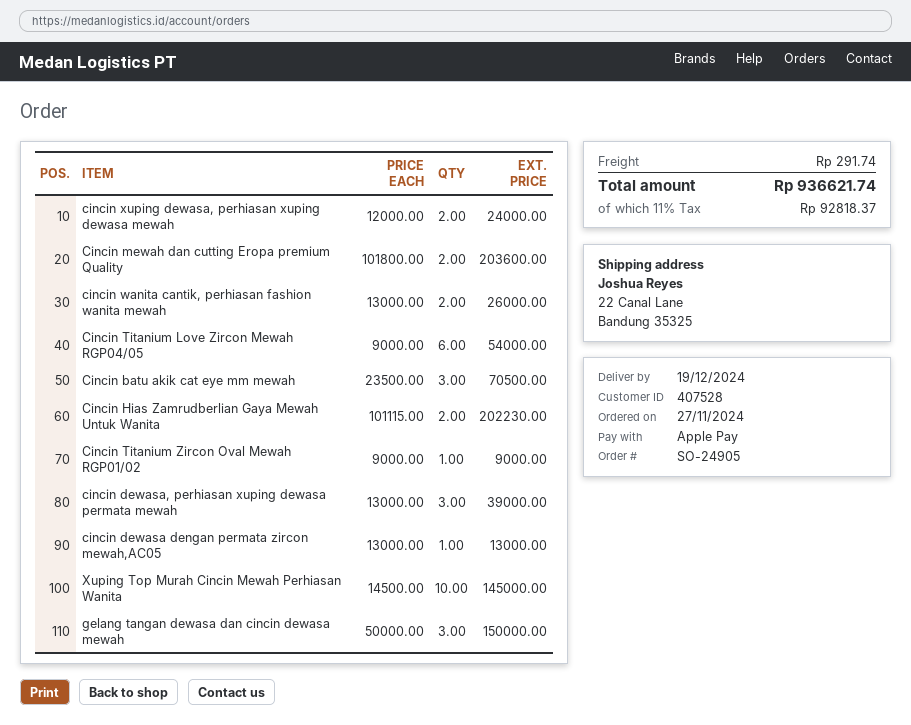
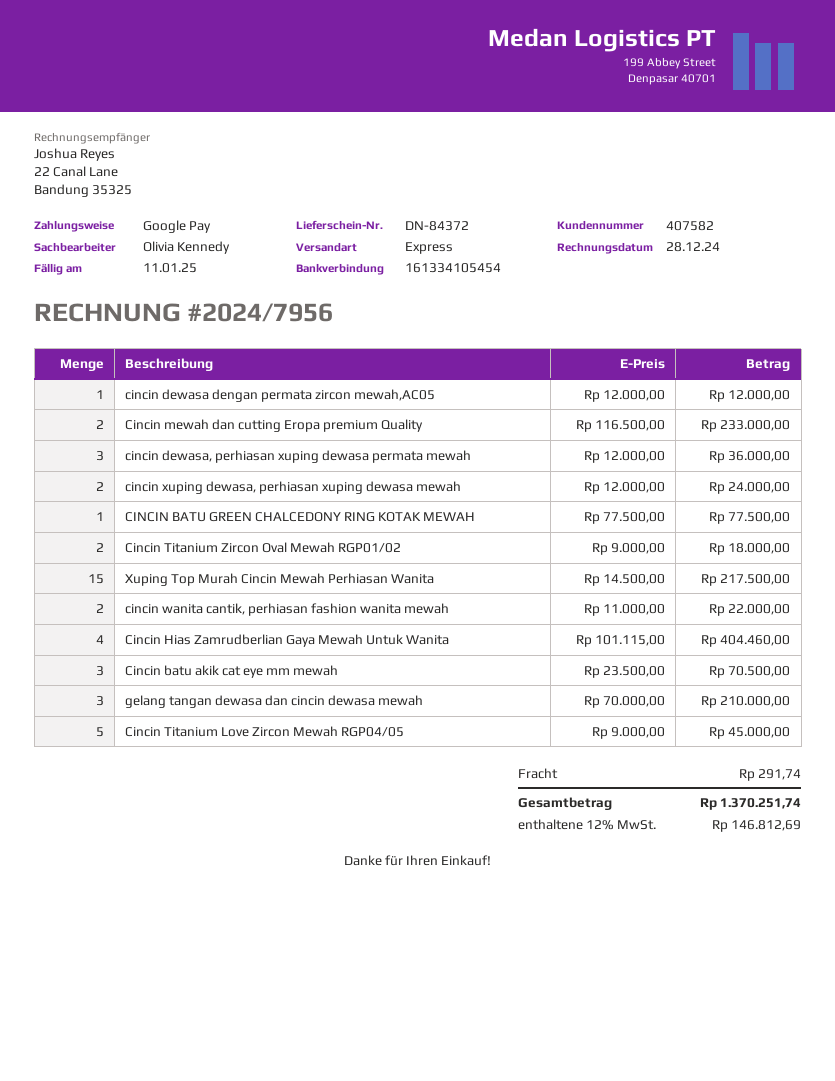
customer number: 407528 -> 407582
payment method: Apple Pay -> Google Pay
Cincin mewah dan cutting Eropa premium Quality: 2 x 101800.00 = 203600.00 -> 2 x 116500.00 = 233000.00
cincin wanita cantik, perhiasan fashion wanita mewah: 2 x 13000.00 = 26000.00 -> 2 x 11000.00 = 22000.00
Cincin Titanium Love Zircon Mewah RGP04/05: 6 x 9000.00 = 54000.00 -> 5 x 9000.00 = 45000.00
Cincin Hias Zamrudberlian Gaya Mewah Untuk Wanita: 2 x 101115.00 = 202230.00 -> 4 x 101115.00 = 404460.00
Cincin Titanium Zircon Oval Mewah RGP01/02: 1 x 9000.00 = 9000.00 -> 2 x 9000.00 = 18000.00
cincin dewasa, perhiasan xuping dewasa permata mewah: 3 x 13000.00 = 39000.00 -> 3 x 12000.00 = 36000.00
cincin dewasa dengan permata zircon mewah,AC05: 1 x 13000.00 = 13000.00 -> 1 x 12000.00 = 12000.00
Xuping Top Murah Cincin Mewah Perhiasan Wanita: 10 x 14500.00 = 145000.00 -> 15 x 14500.00 = 217500.00
gelang tangan dewasa dan cincin dewasa mewah: 3 x 50000.00 = 150000.00 -> 3 x 70000.00 = 210000.00
CINCIN BATU GREEN CHALCEDONY RING KOTAK MEWAH: none -> 1 x 77500.00 = 77500.00
tax: 11% = 92818.37 -> 12% = 146812.69
total: 936621.74 -> 1370251.74

